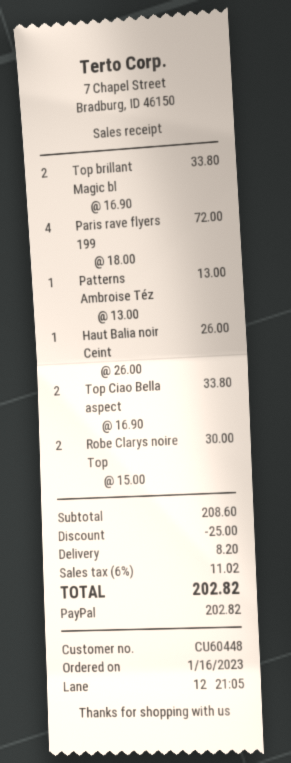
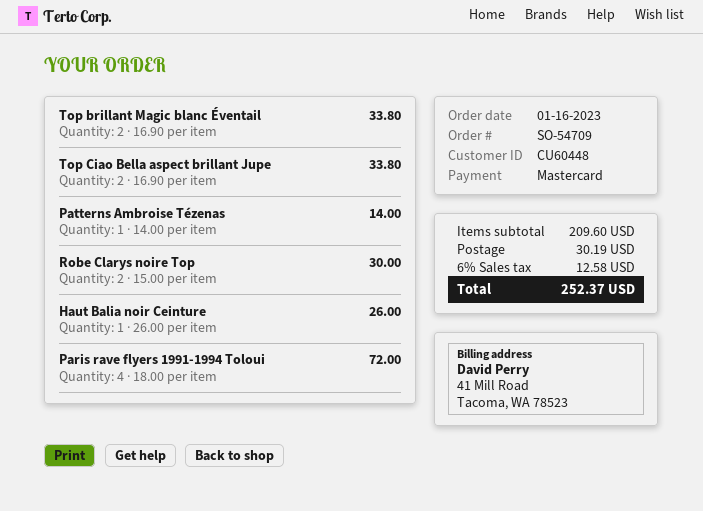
payment method: PayPal -> Mastercard
Patterns Ambroise Téz: 1 x 13.00 = 13.00 -> 1 x 14.00 = 14.00
subtotal: 208.60 -> 209.60
discount: 25.00 -> none
shipping: 8.20 -> 30.19
tax: 6% = 11.02 -> 6% = 12.58
total: 202.82 -> 252.37

